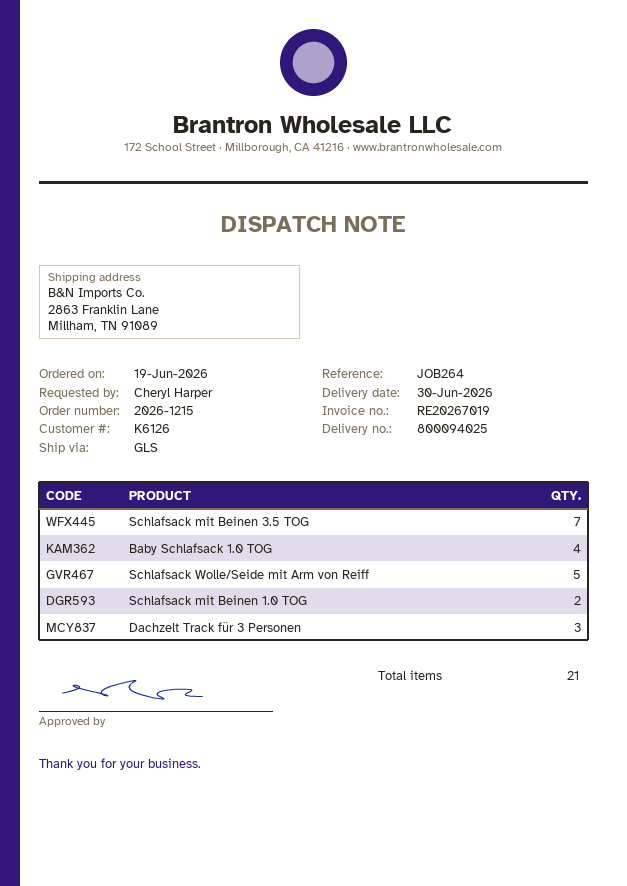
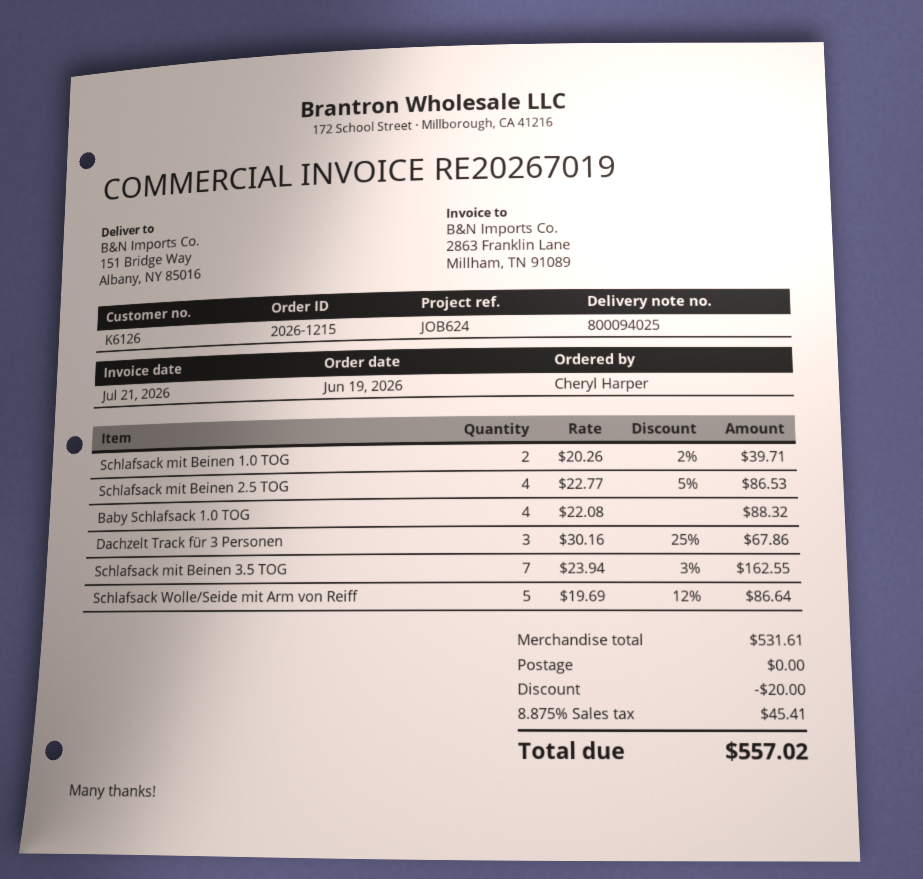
reference: JOB264 -> JOB624
ship to: 2863 Franklin Lane, Millham, TN 91089 -> 151 Bridge Way, Albany, NY 85016
Schlafsack mit Beinen 2.5 TOG: none -> 4

